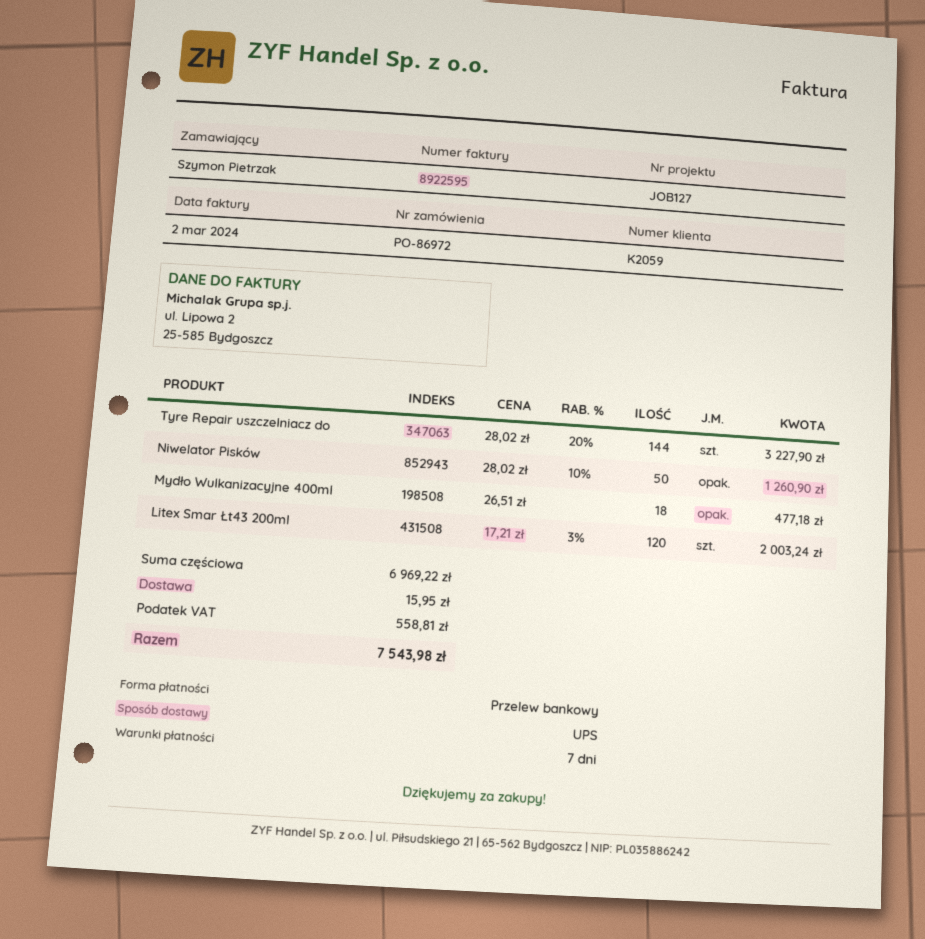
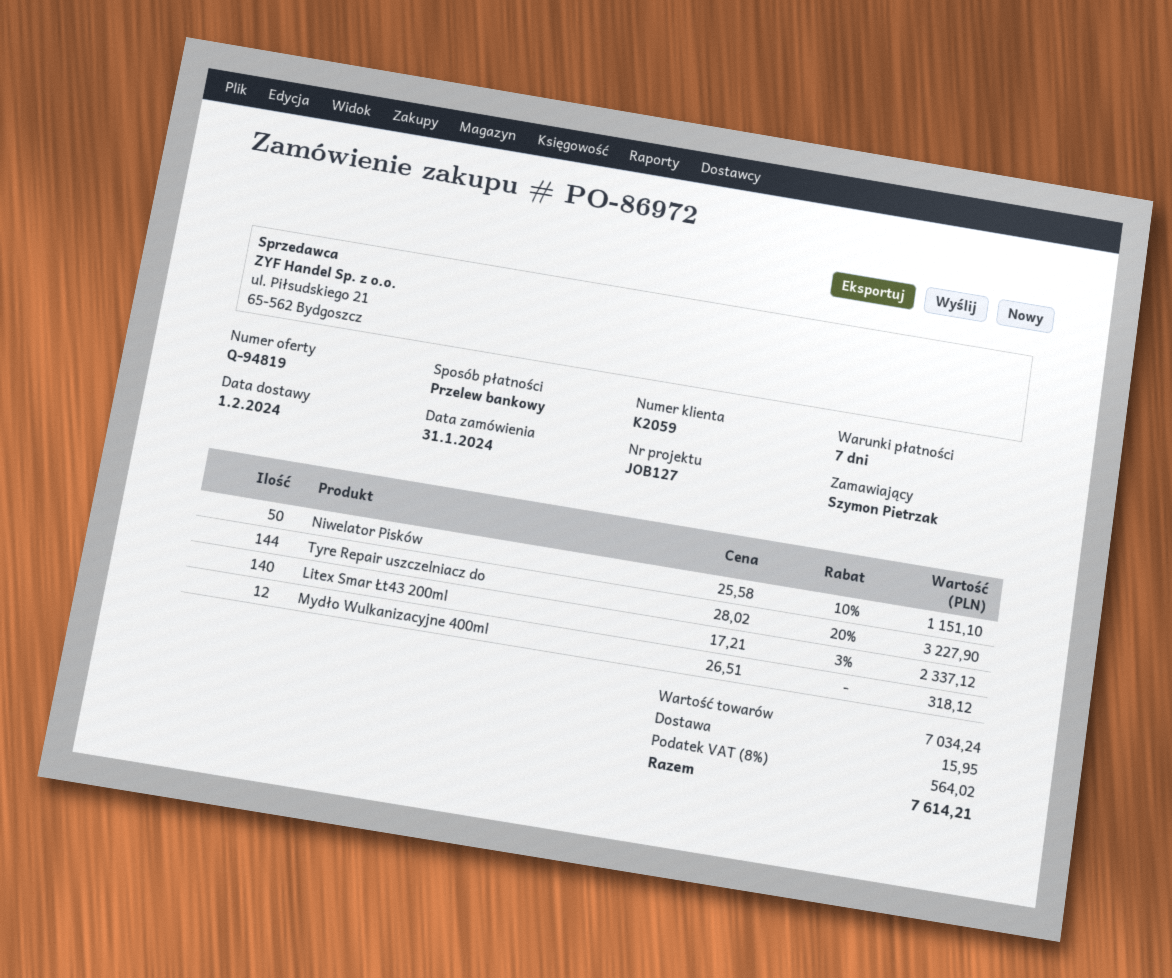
Niwelator Pisków: 50 x 28.02 - 10% = 1260.90 -> 50 x 25.58 - 10% = 1151.10
Mydło Wulkanizacyjne 400ml: 18 x 26.51 = 477.18 -> 12 x 26.51 = 318.12
Litex Smar Łt43 200ml: 120 x 17.21 - 3% = 2003.24 -> 140 x 17.21 - 3% = 2337.12
subtotal: 6969.22 -> 7034.24
tax: 558.81 -> 564.02
total: 7543.98 -> 7614.21

